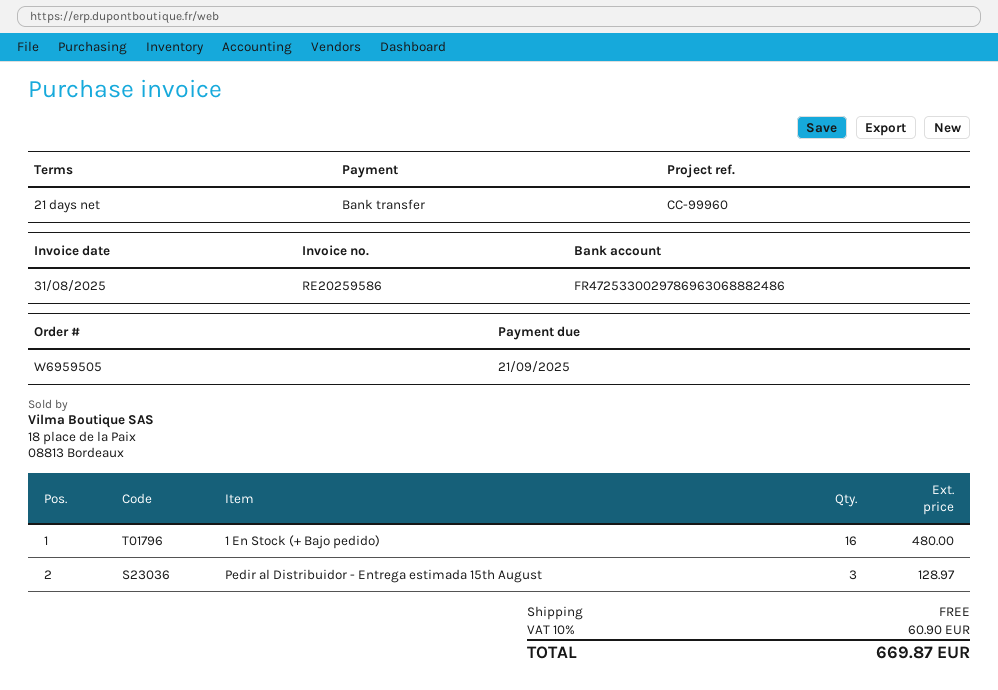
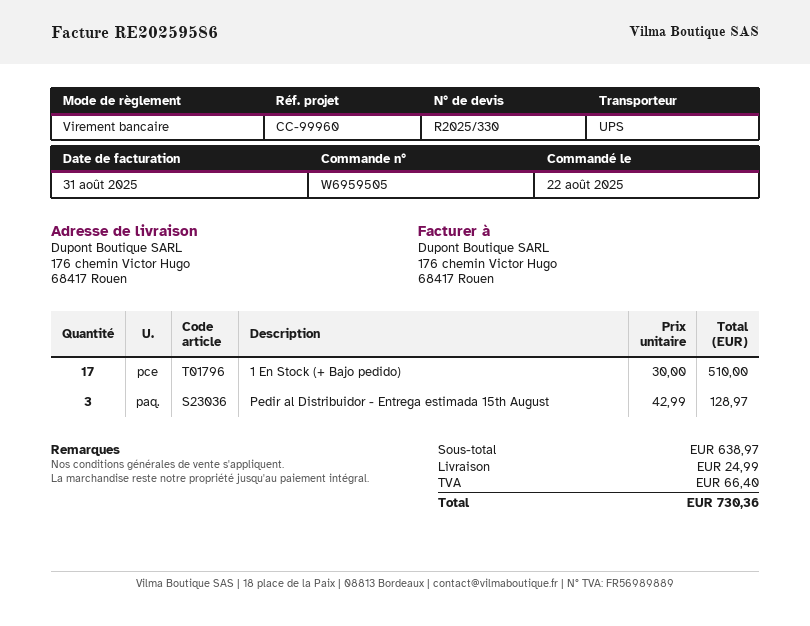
1 En Stock (+ Bajo pedido): 16 for 480.00 -> 17 for 510.00
shipping: 0.00 -> 24.99
tax: 60.90 -> 66.40
total: 669.87 -> 730.36

